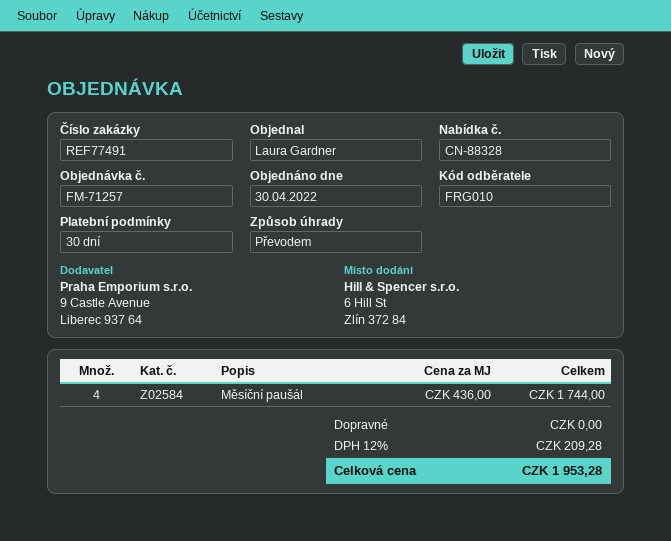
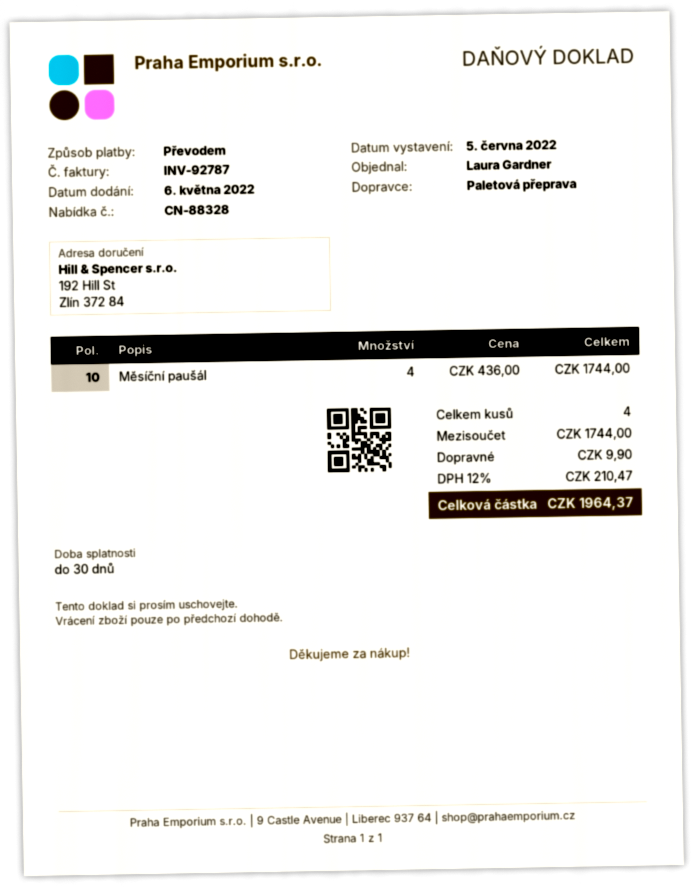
ship to: 6 Hill St, Zlín 372 84 -> 192 Hill St, Zlín 372 84
shipping: 0.00 -> 9.90
tax: 12% = 209.28 -> 12% = 210.47
total: 1953.28 -> 1964.37

